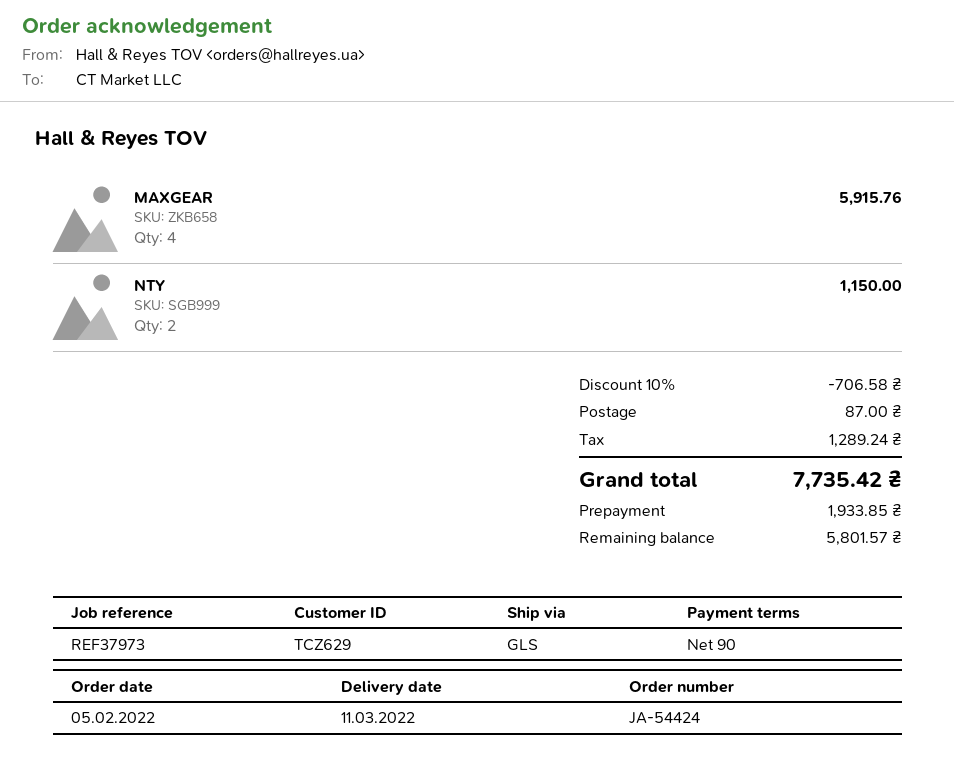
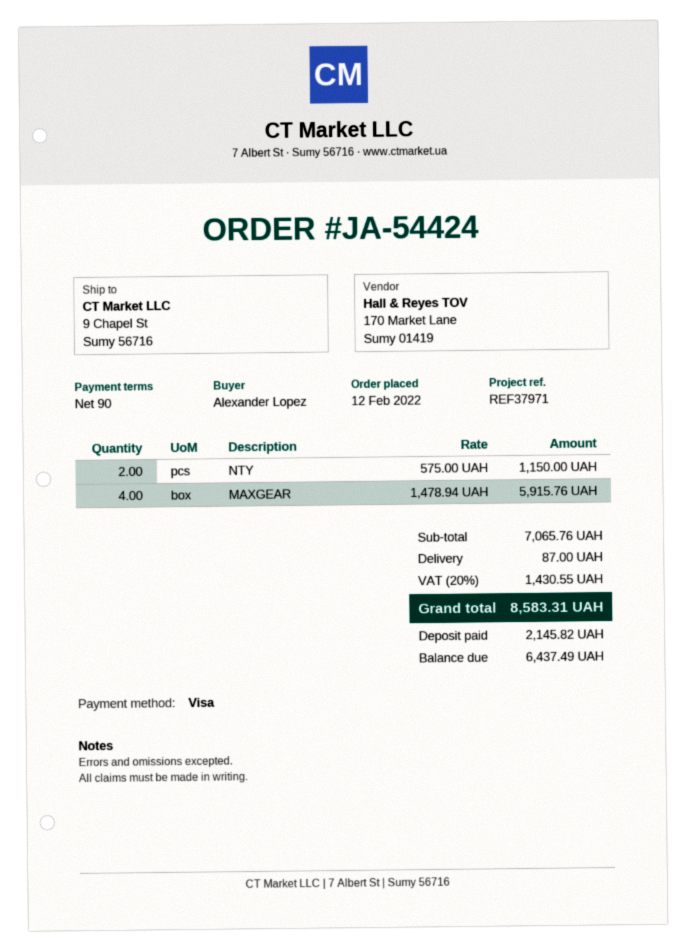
order date: 2022-02-05 -> 2022-02-12
reference: REF37973 -> REF37971
discount: 10% = 706.58 -> none
tax: 1289.24 -> 1430.55
total: 7735.42 -> 8583.31
deposit: 1933.85 -> 2145.82
balance: 5801.57 -> 6437.49

